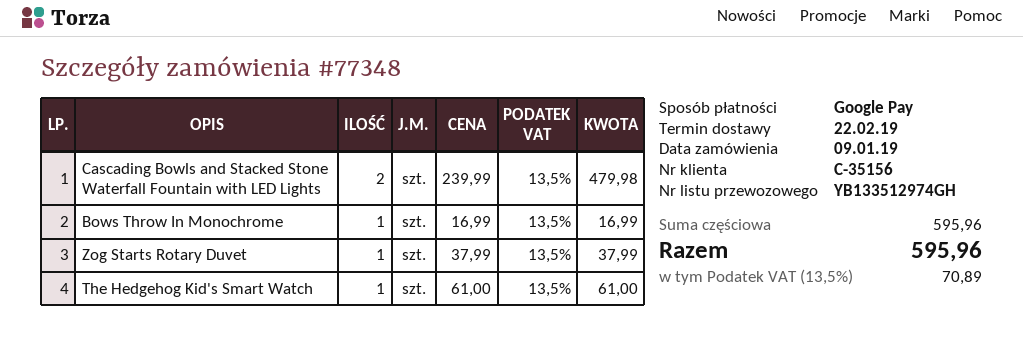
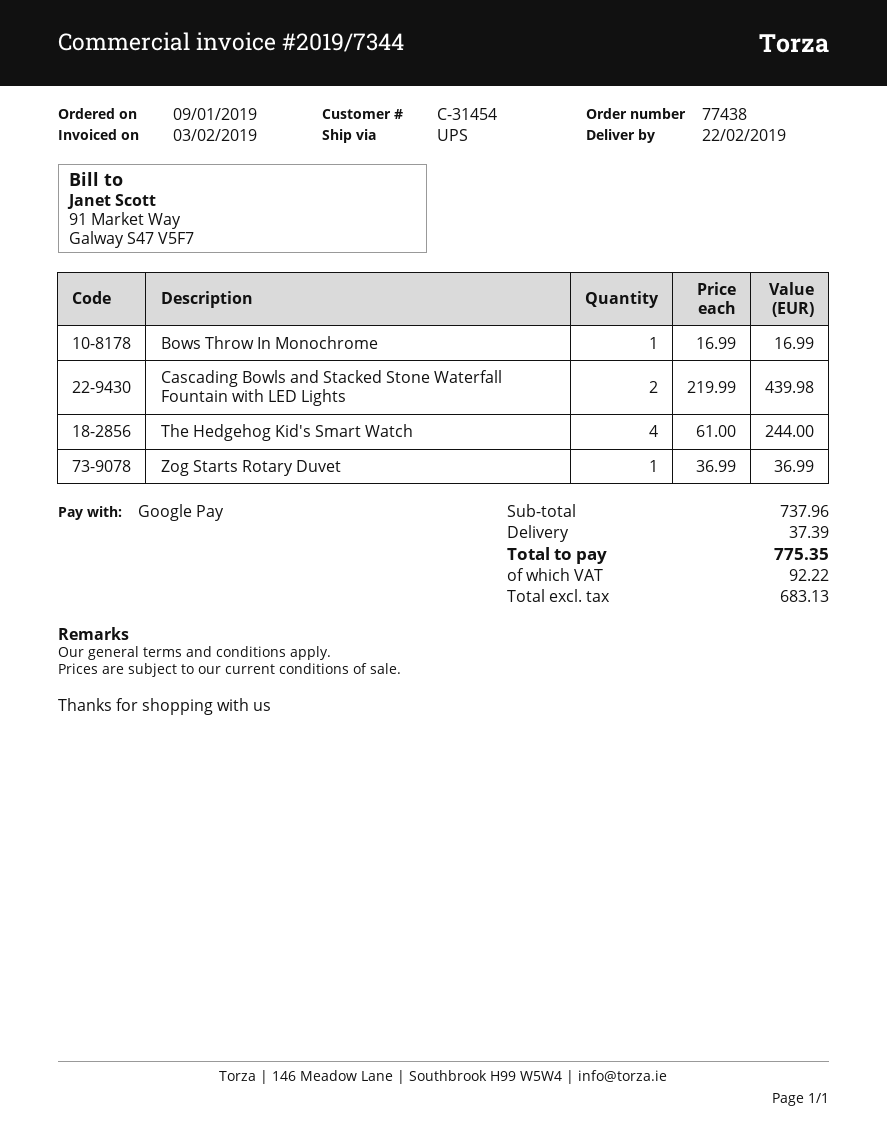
order number: 77348 -> 77438
customer number: C-35156 -> C-31454
Cascading Bowls and Stacked Stone Waterfall Fountain with LED Lights: 2 x 239.99 = 479.98 -> 2 x 219.99 = 439.98
Zog Starts Rotary Duvet: 1 x 37.99 = 37.99 -> 1 x 36.99 = 36.99
The Hedgehog Kid's Smart Watch: 1 x 61.00 = 61.00 -> 4 x 61.00 = 244.00
subtotal: 595.96 -> 737.96
shipping: none -> 37.39
tax: 70.89 -> 92.22
total: 595.96 -> 775.35

